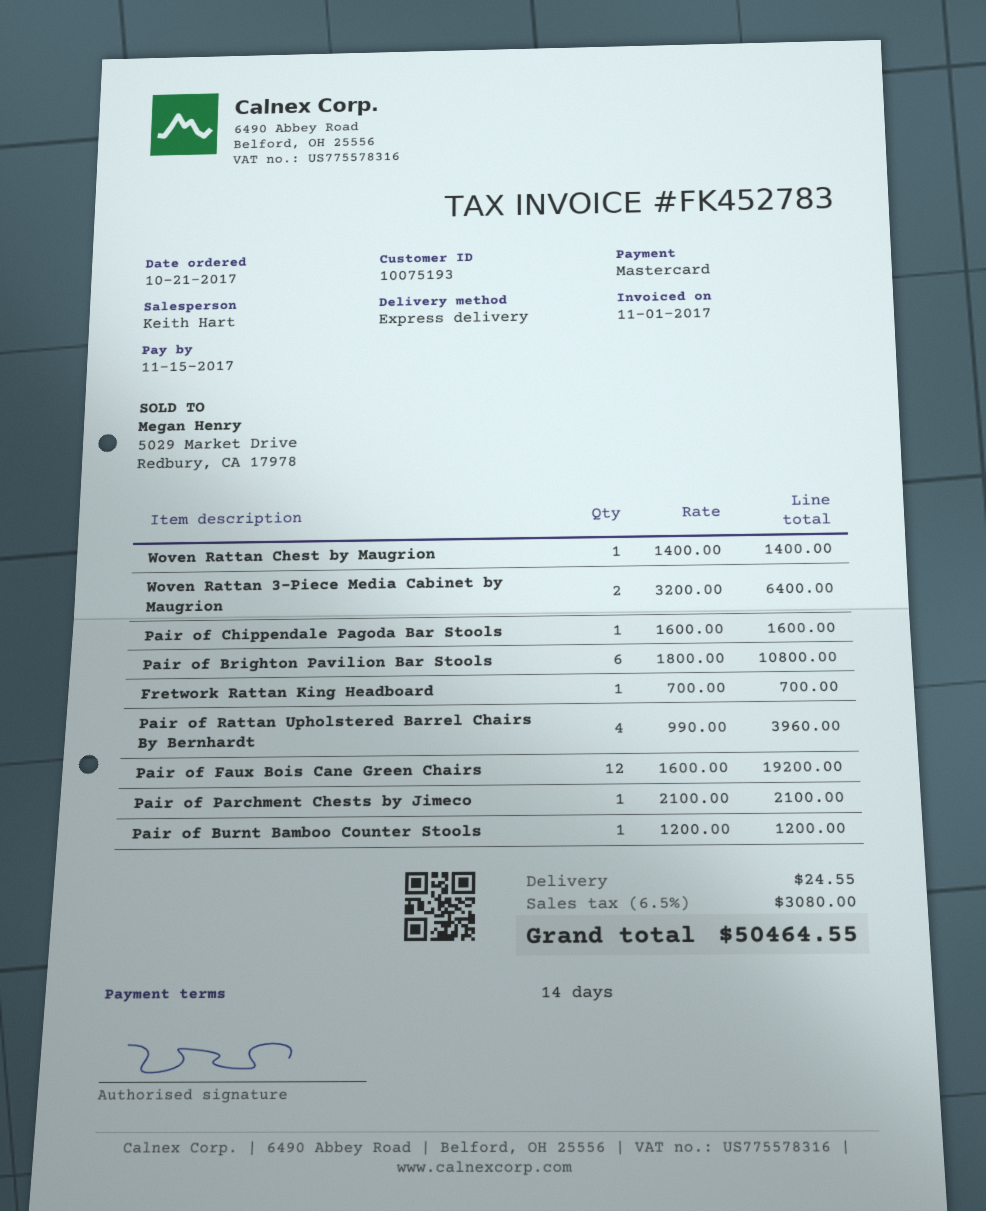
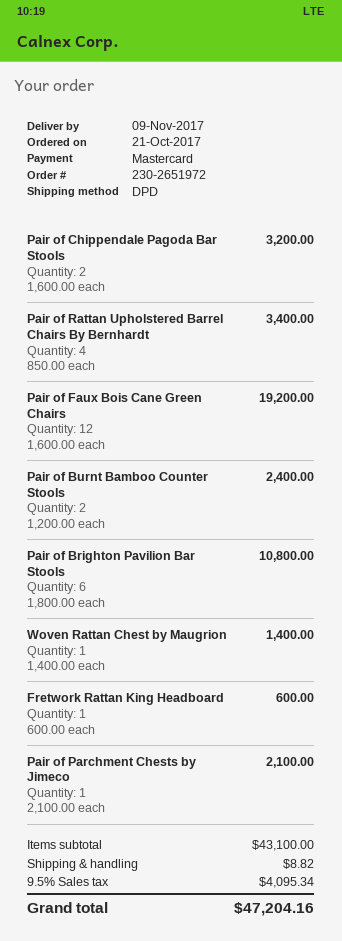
shipping method: express -> DPD
Woven Rattan 3-Piece Media Cabinet by Maugrion: 2 x 3200.00 = 6400.00 -> none
Pair of Chippendale Pagoda Bar Stools: 1 x 1600.00 = 1600.00 -> 2 x 1600.00 = 3200.00
Fretwork Rattan King Headboard: 1 x 700.00 = 700.00 -> 1 x 600.00 = 600.00
Pair of Rattan Upholstered Barrel Chairs By Bernhardt: 4 x 990.00 = 3960.00 -> 4 x 850.00 = 3400.00
Pair of Burnt Bamboo Counter Stools: 1 x 1200.00 = 1200.00 -> 2 x 1200.00 = 2400.00
shipping: 24.55 -> 8.82
tax: 6.5% = 3080.00 -> 9.5% = 4095.34
total: 50464.55 -> 47204.16

